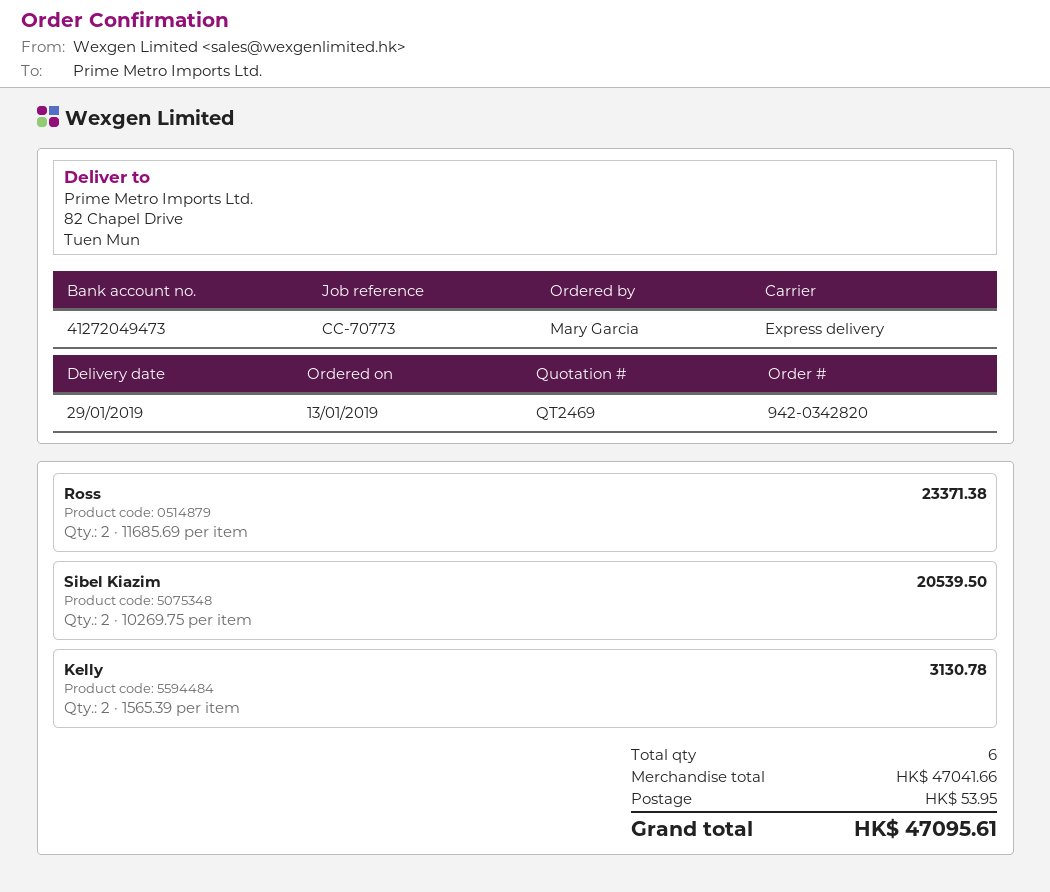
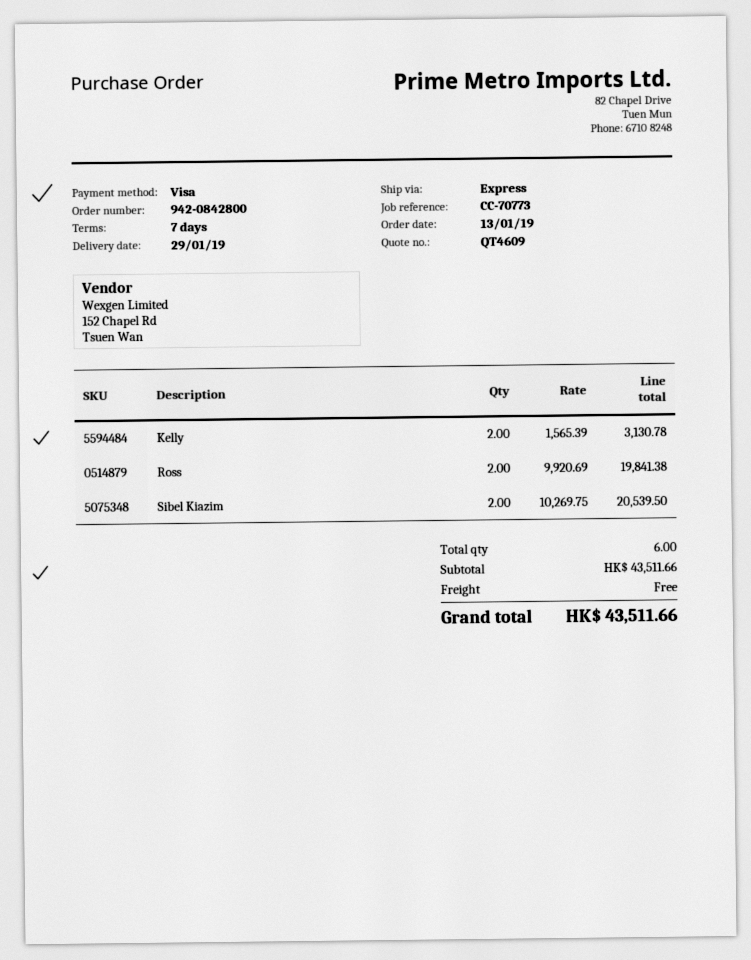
quote number: QT2469 -> QT4609
order number: 942-0342820 -> 942-0842800
Ross: 2 x 11685.69 = 23371.38 -> 2 x 9920.69 = 19841.38
subtotal: 47041.66 -> 43511.66
shipping: 53.95 -> 0.00
total: 47095.61 -> 43511.66

